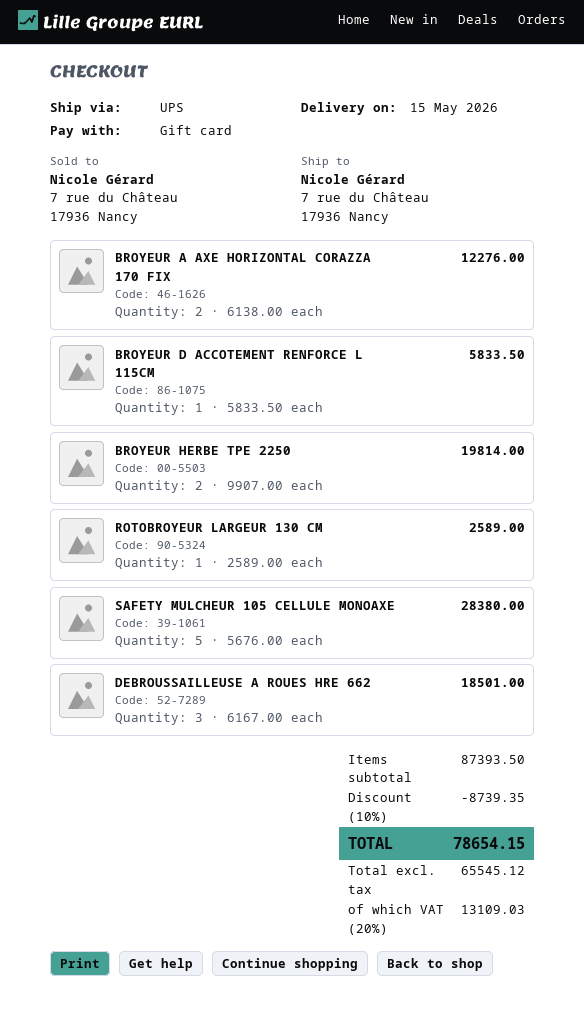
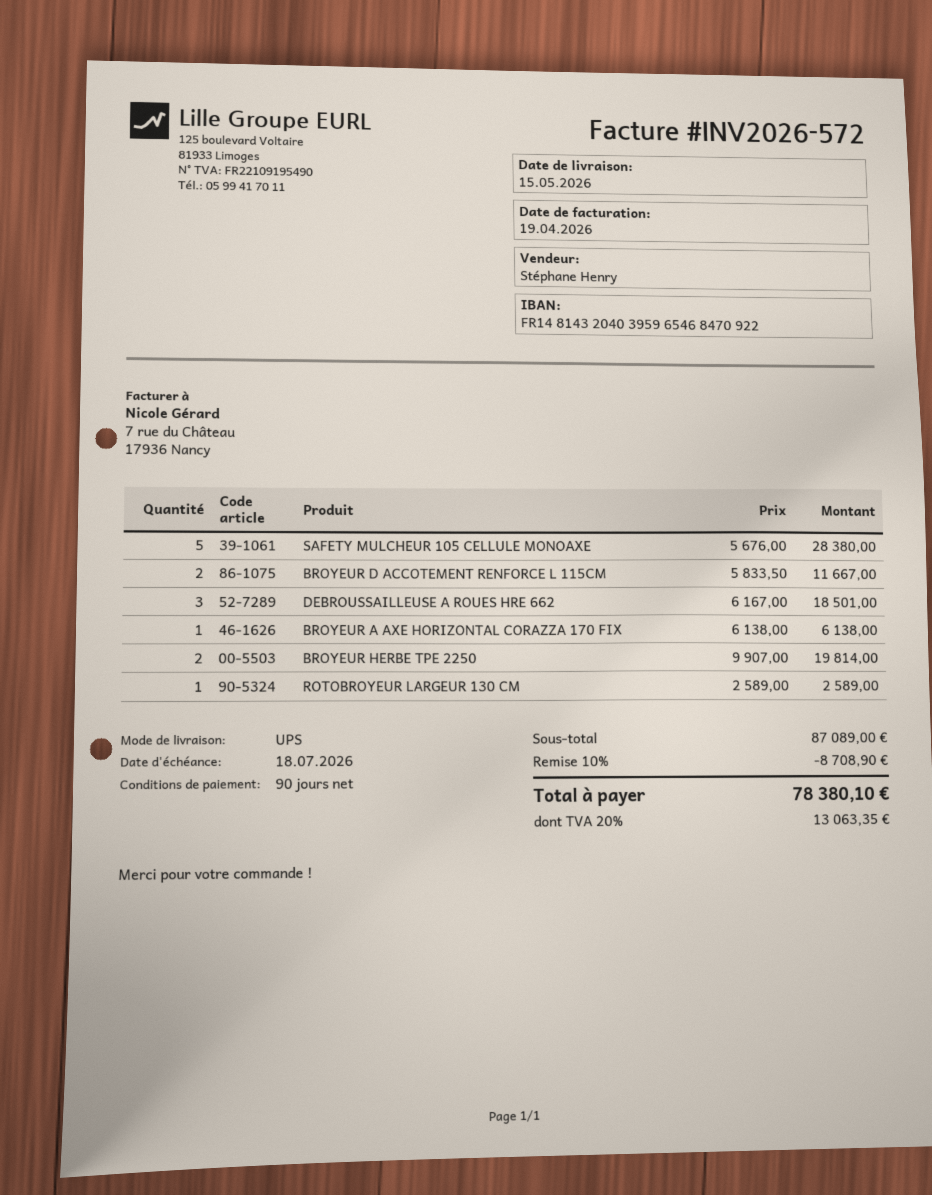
BROYEUR A AXE HORIZONTAL CORAZZA 170 FIX: 2 x 6138.00 = 12276.00 -> 1 x 6138.00 = 6138.00
BROYEUR D ACCOTEMENT RENFORCE L 115CM: 1 x 5833.50 = 5833.50 -> 2 x 5833.50 = 11667.00
subtotal: 87393.50 -> 87089.00
discount: 10% = 8739.35 -> 10% = 8708.90
tax: 20% = 13109.03 -> 20% = 13063.35
total: 78654.15 -> 78380.10

